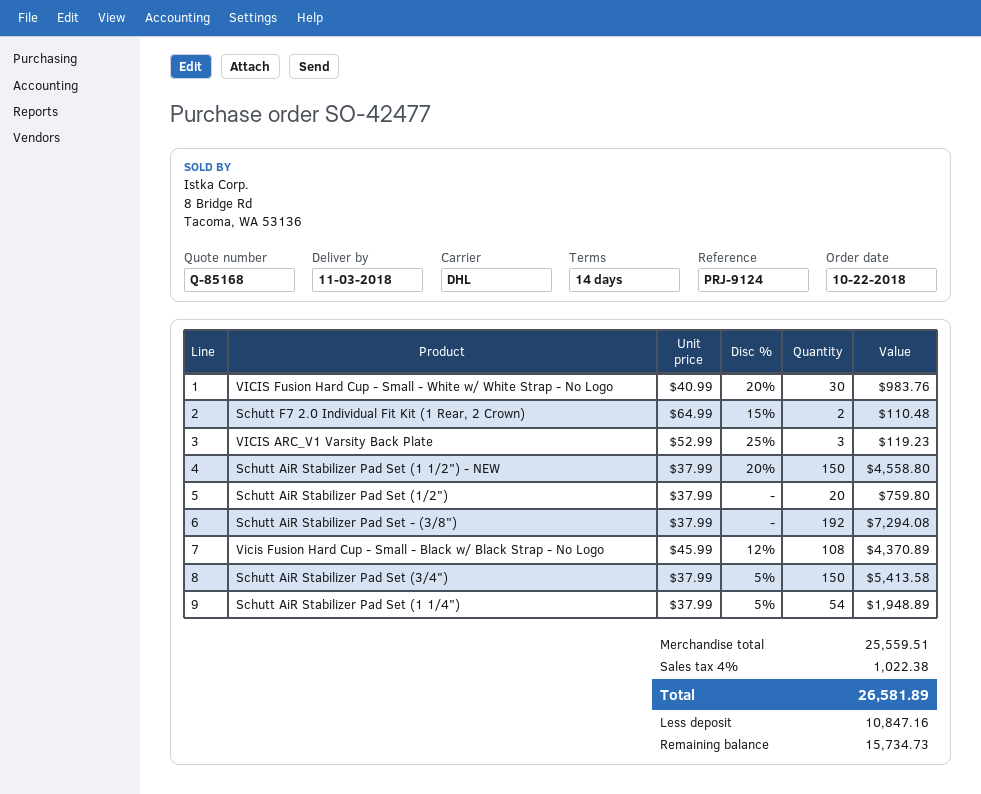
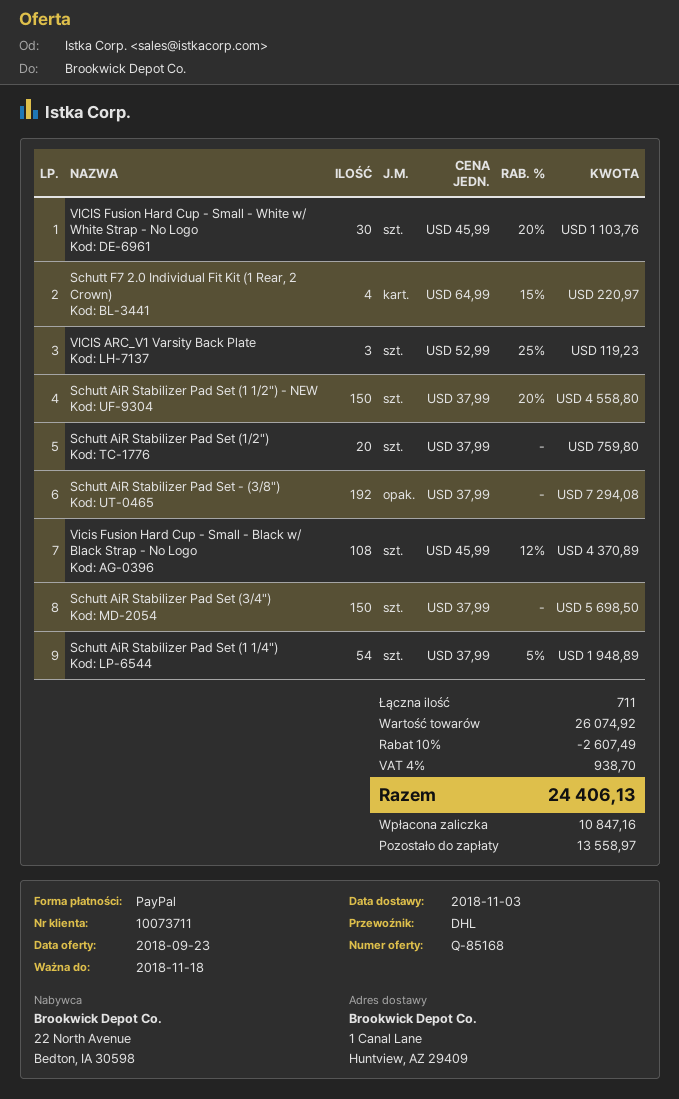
VICIS Fusion Hard Cup - Small - White w/ White Strap - No Logo: 30 x 40.99 - 20% = 983.76 -> 30 x 45.99 - 20% = 1103.76
Schutt F7 2.0 Individual Fit Kit (1 Rear, 2 Crown): 2 x 64.99 - 15% = 110.48 -> 4 x 64.99 - 15% = 220.97
Schutt AiR Stabilizer Pad Set (3/4"): 150 x 37.99 - 5% = 5413.58 -> 150 x 37.99 = 5698.50
subtotal: 25559.51 -> 26074.92
discount: none -> 10% = 2607.49
tax: 4% = 1022.38 -> 4% = 938.70
total: 26581.89 -> 24406.13
balance: 15734.73 -> 13558.97

